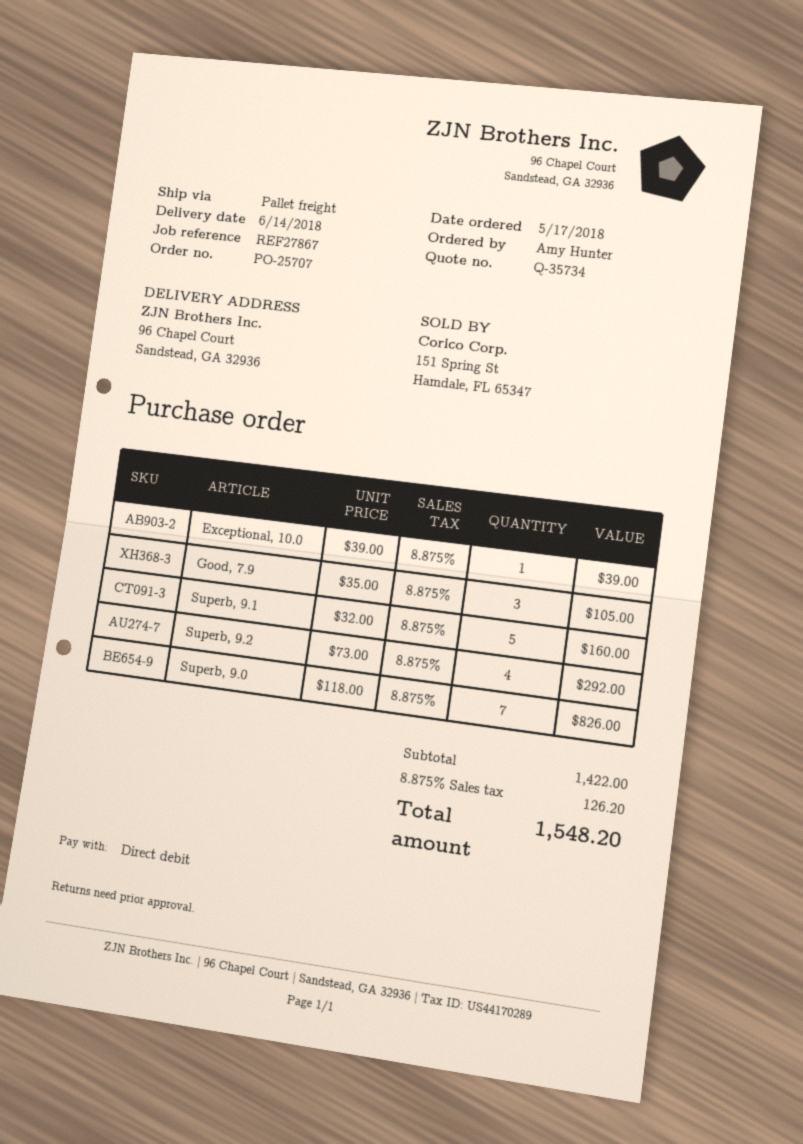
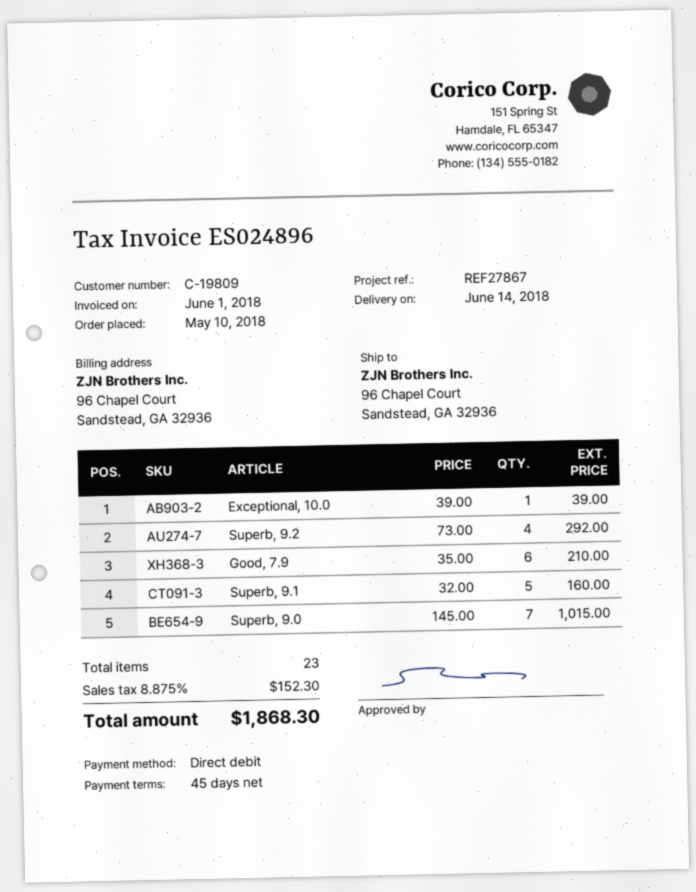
order date: 2018-05-17 -> 2018-05-10
Good, 7.9: 3 x 35.00 = 105.00 -> 6 x 35.00 = 210.00
Superb, 9.0: 7 x 118.00 = 826.00 -> 7 x 145.00 = 1015.00
tax: 8.875% = 126.20 -> 8.875% = 152.30
total: 1548.20 -> 1868.30

